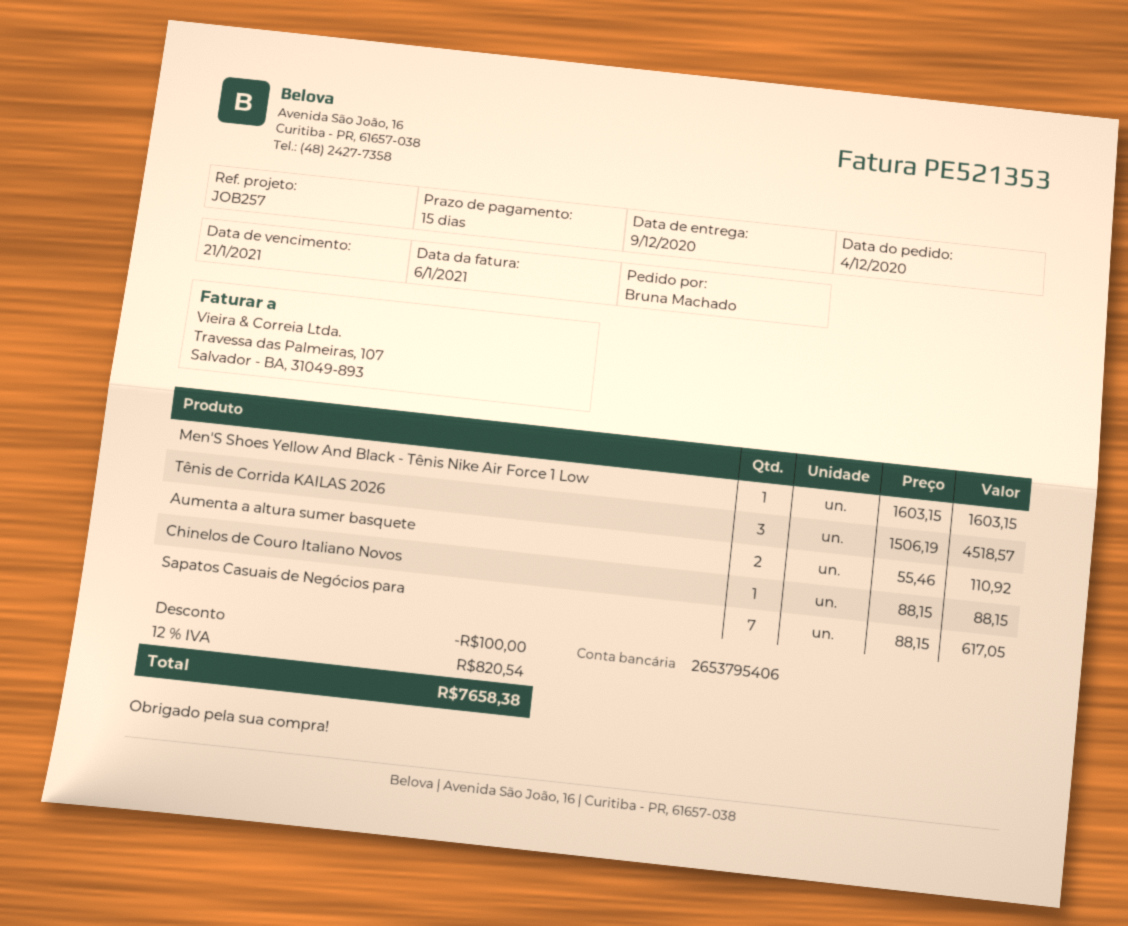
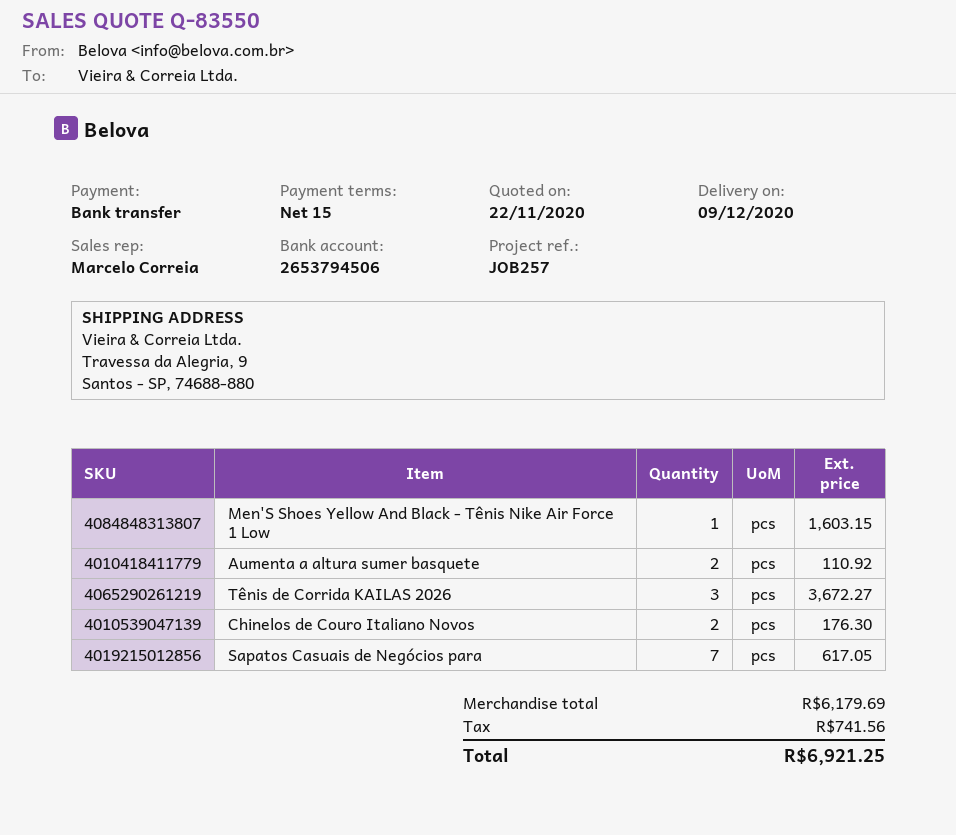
bank account: 2653795406 -> 2653794506
Tênis de Corrida KAILAS 2026: 3 for 4518.57 -> 3 for 3672.27
Chinelos de Couro Italiano Novos: 1 for 88.15 -> 2 for 176.30
discount: 100.00 -> none
tax: 820.54 -> 741.56
total: 7658.38 -> 6921.25

